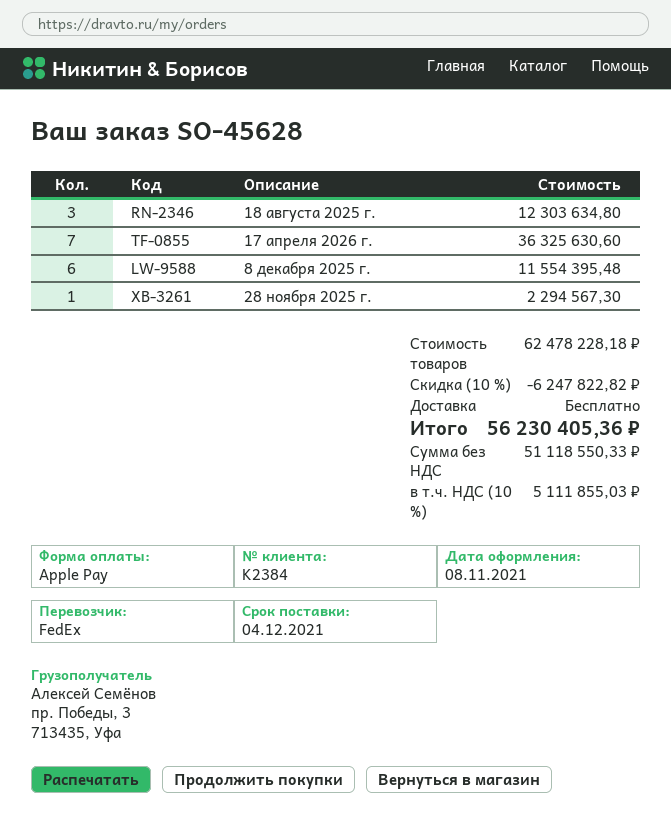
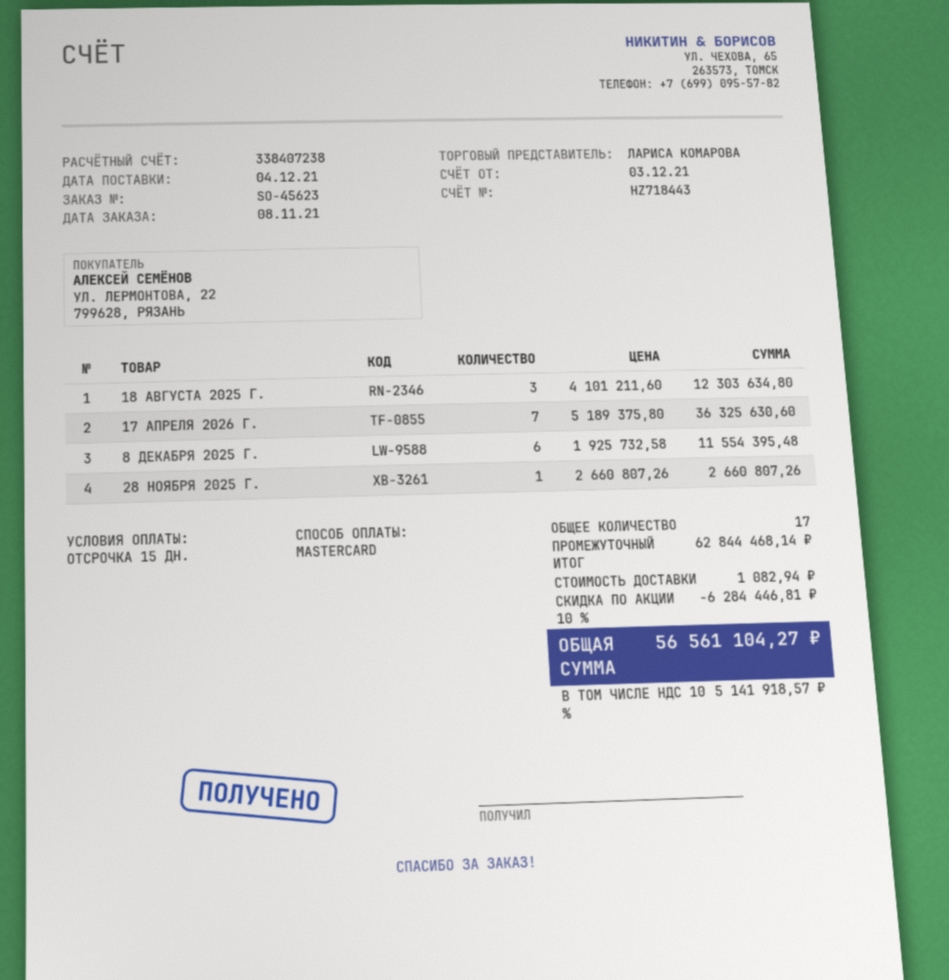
order number: SO-45628 -> SO-45623
payment method: Apple Pay -> Mastercard
28 ноября 2025 г.: 1 for 2294567.30 -> 1 for 2660807.26
subtotal: 62478228.18 -> 62844468.14
discount: 10% = 6247822.82 -> 10% = 6284446.81
shipping: 0.00 -> 1082.94
tax: 10% = 5111855.03 -> 10% = 5141918.57
total: 56230405.36 -> 56561104.27

